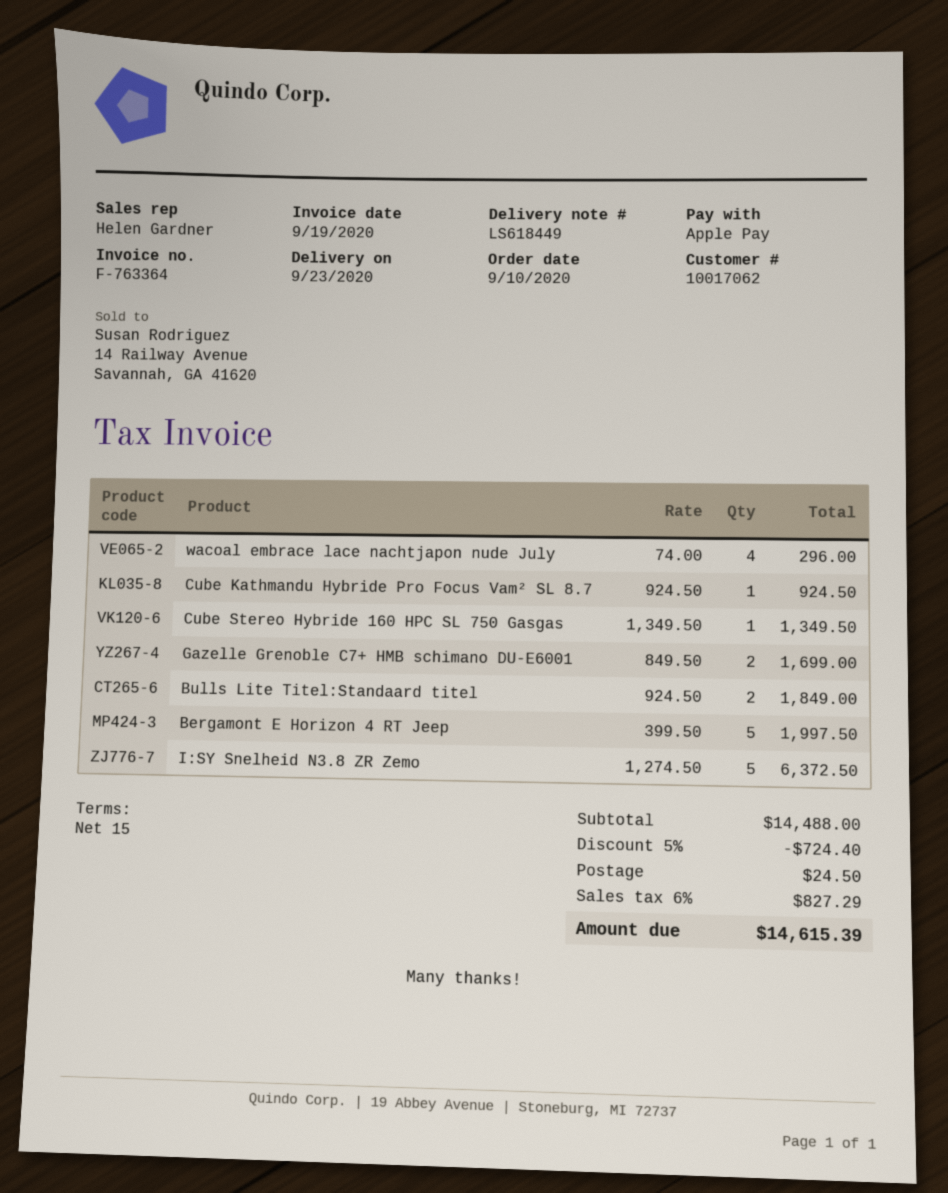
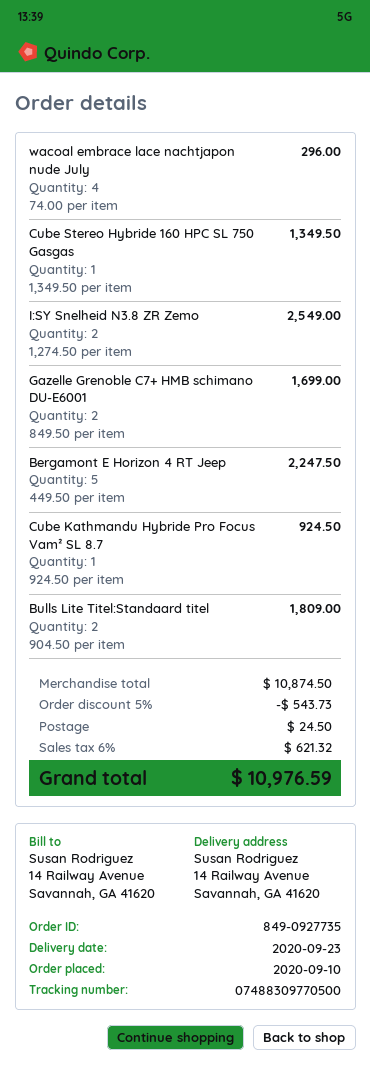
Bulls Lite Titel:Standaard titel: 2 x 924.50 = 1849.00 -> 2 x 904.50 = 1809.00
Bergamont E Horizon 4 RT Jeep: 5 x 399.50 = 1997.50 -> 5 x 449.50 = 2247.50
I:SY Snelheid N3.8 ZR Zemo: 5 x 1274.50 = 6372.50 -> 2 x 1274.50 = 2549.00
subtotal: 14488.00 -> 10874.50
discount: 5% = 724.40 -> 5% = 543.73
tax: 6% = 827.29 -> 6% = 621.32
total: 14615.39 -> 10976.59

